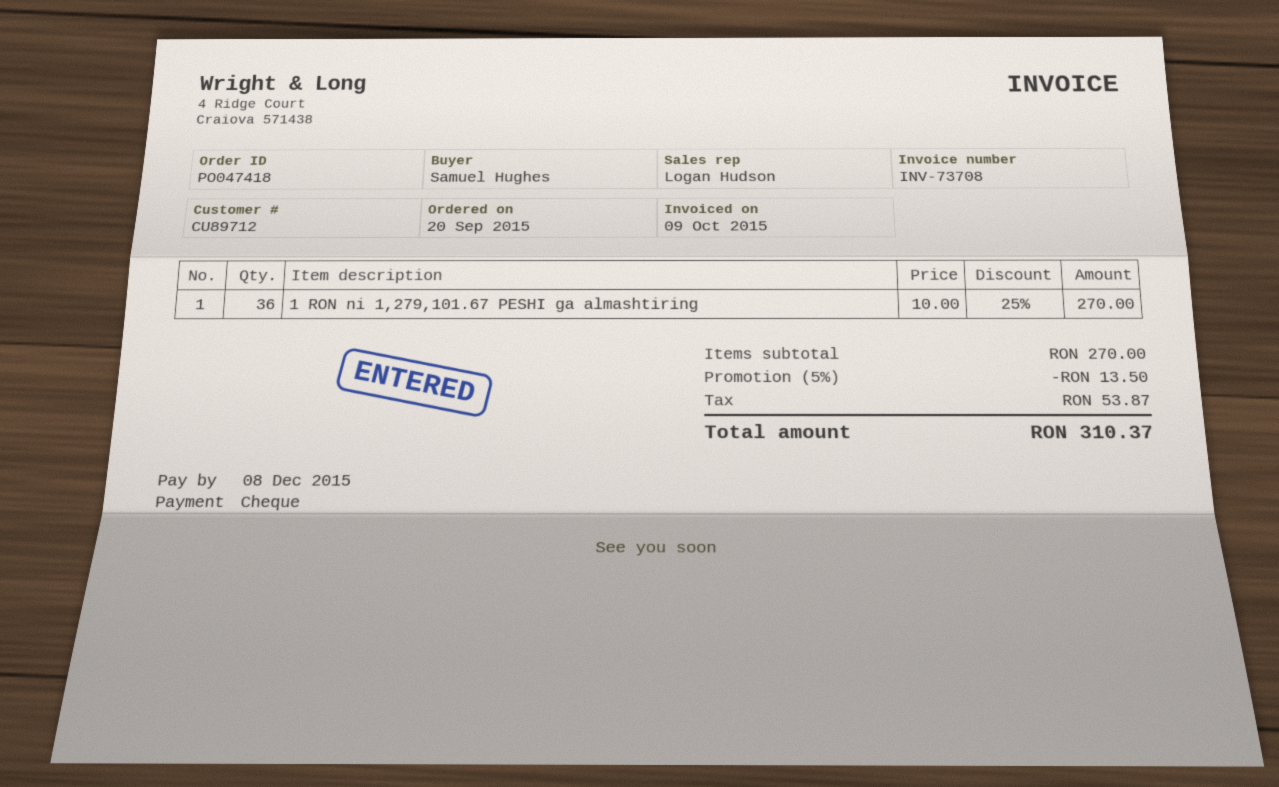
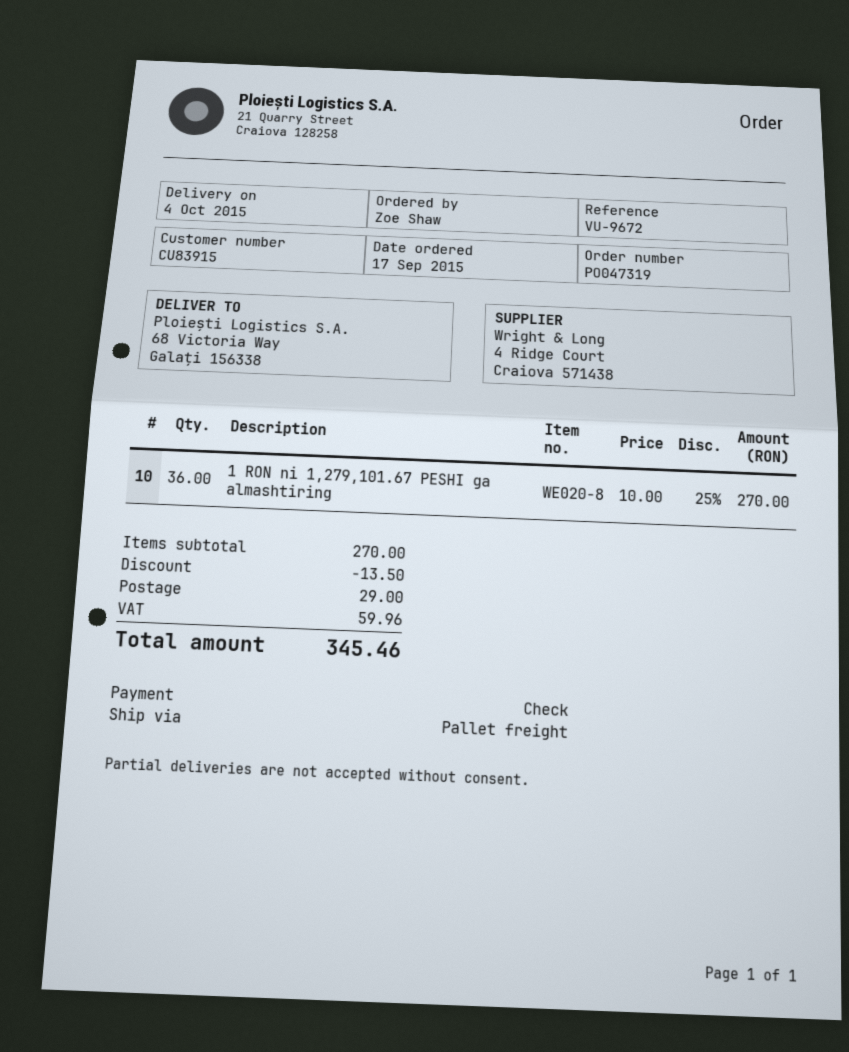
order number: PO047418 -> PO047319
order date: 2015-09-20 -> 2015-09-17
customer number: CU89712 -> CU83915
ordered by: Samuel Hughes -> Zoe Shaw
shipping: none -> 29.00
tax: 53.87 -> 59.96
total: 310.37 -> 345.46

